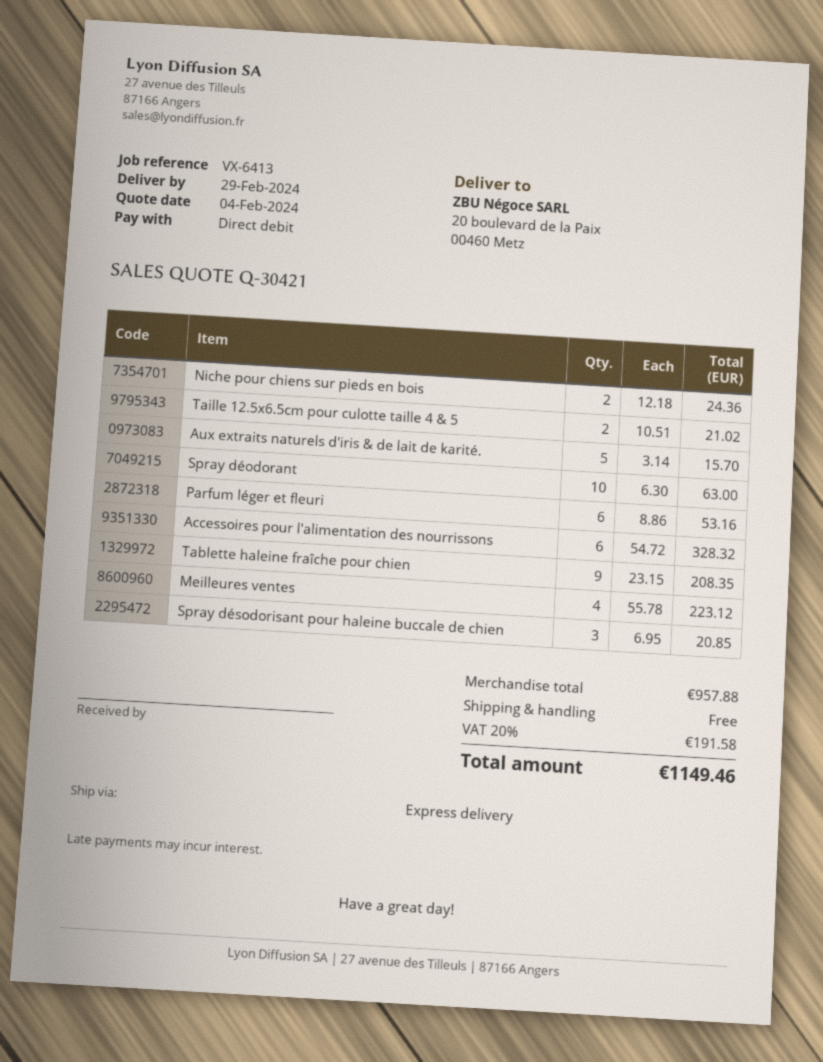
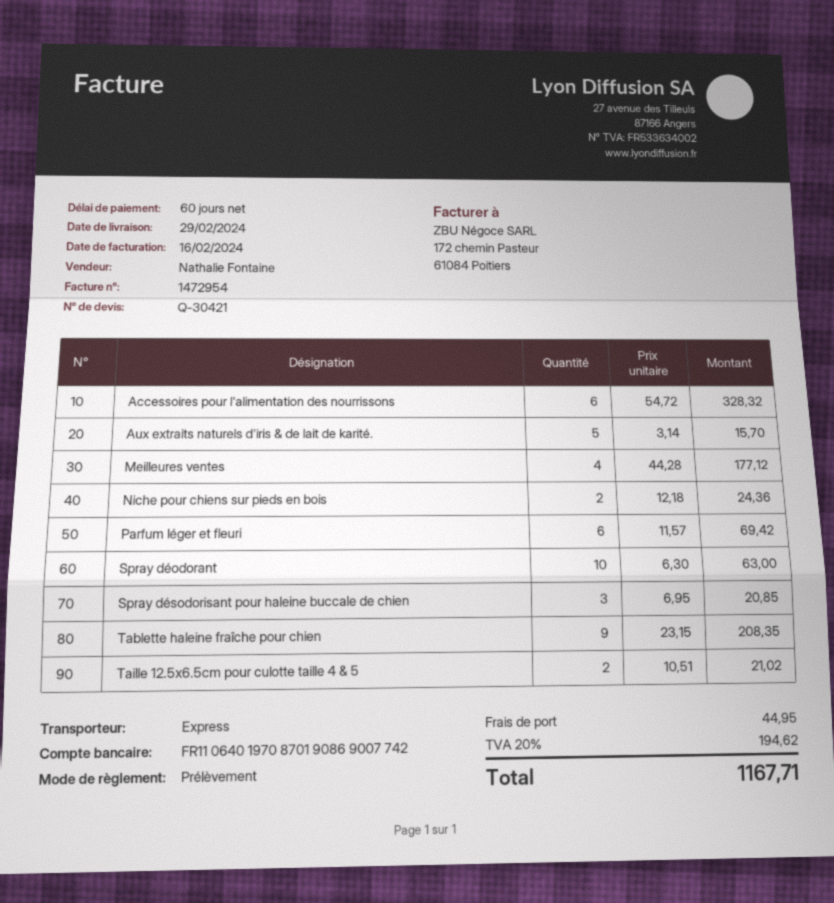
Parfum léger et fleuri: 6 x 8.86 = 53.16 -> 6 x 11.57 = 69.42
Meilleures ventes: 4 x 55.78 = 223.12 -> 4 x 44.28 = 177.12
shipping: 0.00 -> 44.95
tax: 20% = 191.58 -> 20% = 194.62
total: 1149.46 -> 1167.71

